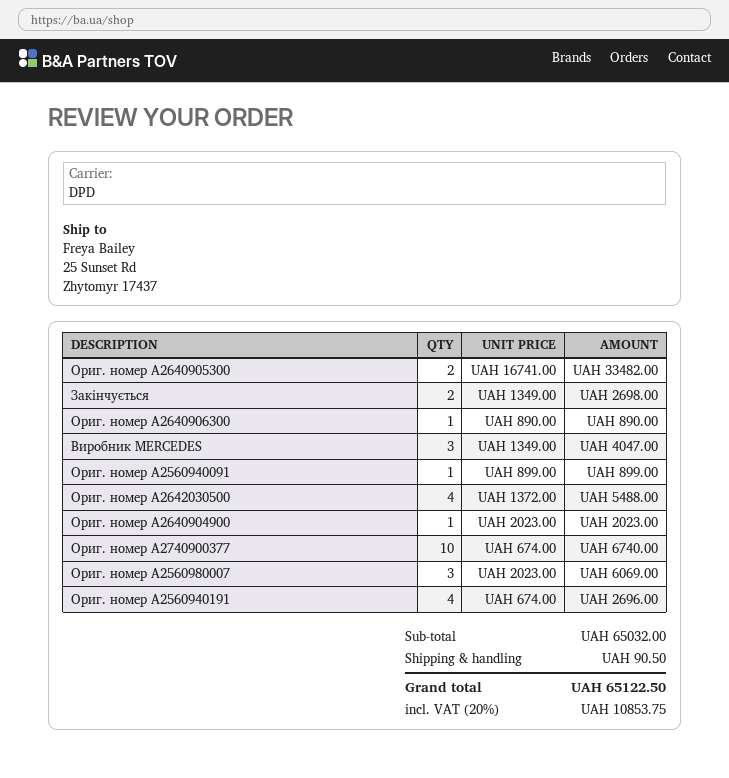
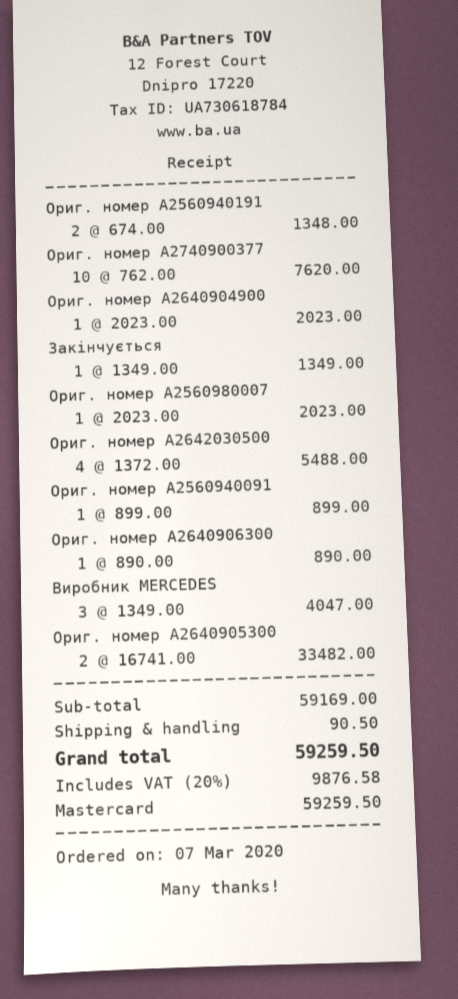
Закінчується: 2 x 1349.00 = 2698.00 -> 1 x 1349.00 = 1349.00
Ориг. номер A2740900377: 10 x 674.00 = 6740.00 -> 10 x 762.00 = 7620.00
Ориг. номер A2560980007: 3 x 2023.00 = 6069.00 -> 1 x 2023.00 = 2023.00
Ориг. номер A2560940191: 4 x 674.00 = 2696.00 -> 2 x 674.00 = 1348.00
subtotal: 65032.00 -> 59169.00
tax: 20% = 10853.75 -> 20% = 9876.58
total: 65122.50 -> 59259.50

